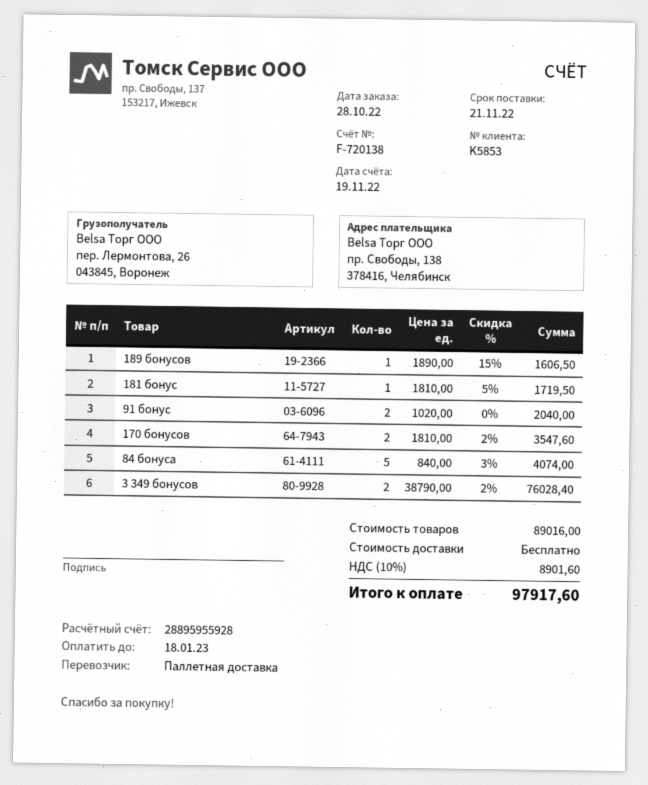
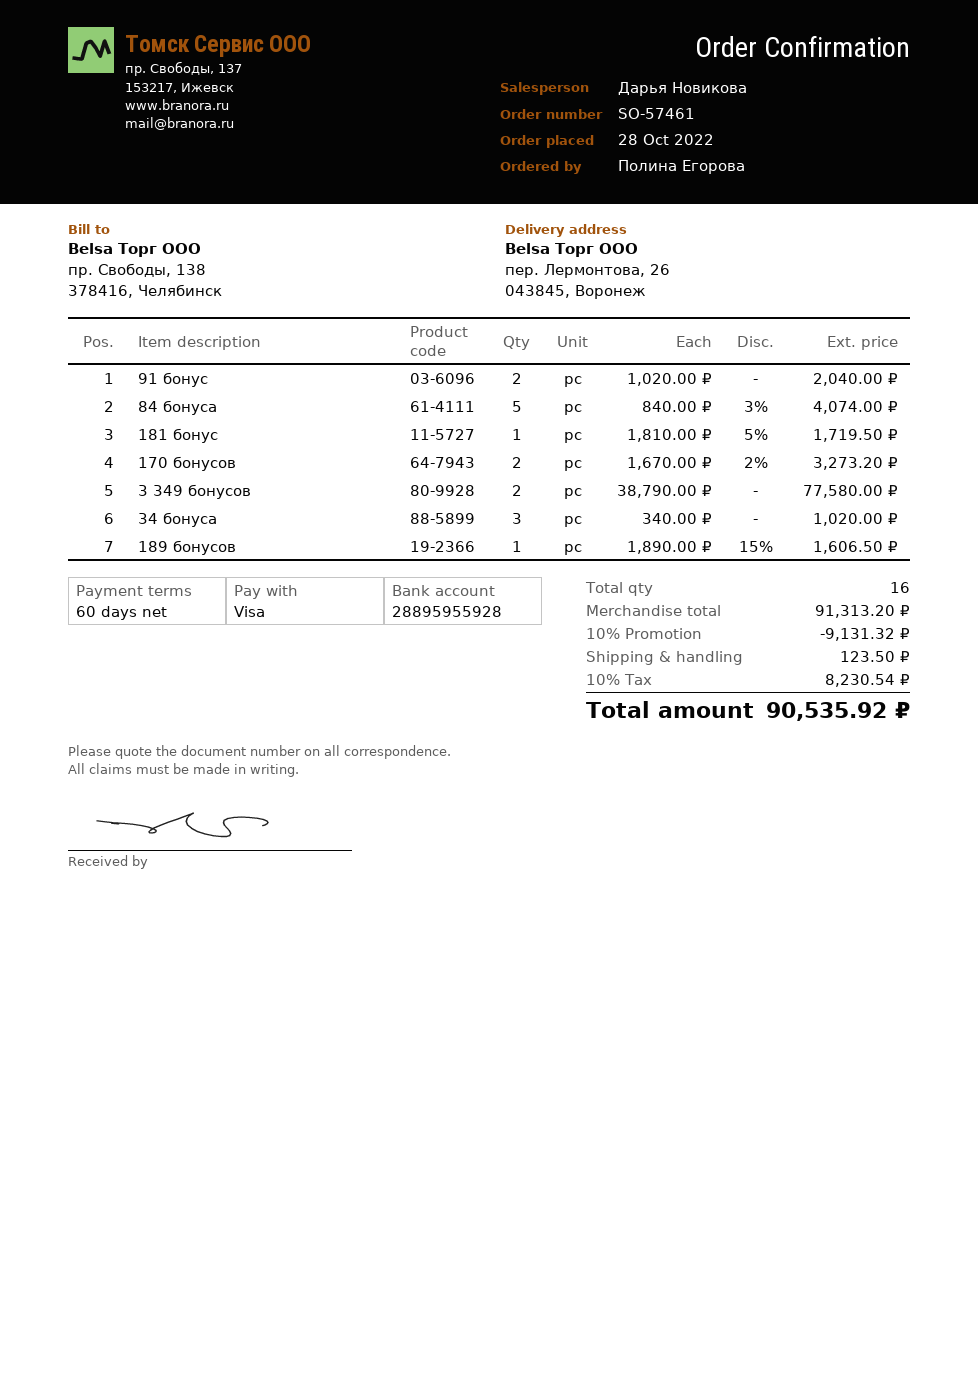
170 бонусов: 2 x 1810.00 - 2% = 3547.60 -> 2 x 1670.00 - 2% = 3273.20
3 349 бонусов: 2 x 38790.00 - 2% = 76028.40 -> 2 x 38790.00 = 77580.00
34 бонуса: none -> 3 x 340.00 = 1020.00
subtotal: 89016.00 -> 91313.20
discount: none -> 10% = 9131.32
shipping: 0.00 -> 123.50
tax: 10% = 8901.60 -> 10% = 8230.54
total: 97917.60 -> 90535.92

